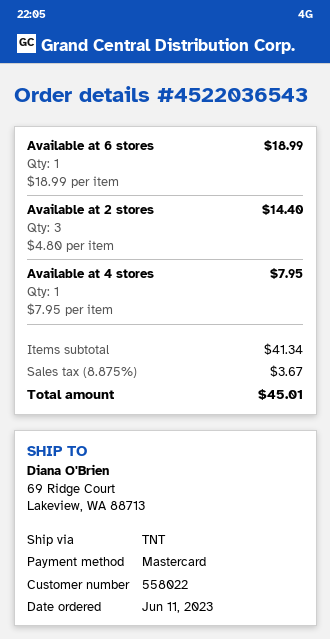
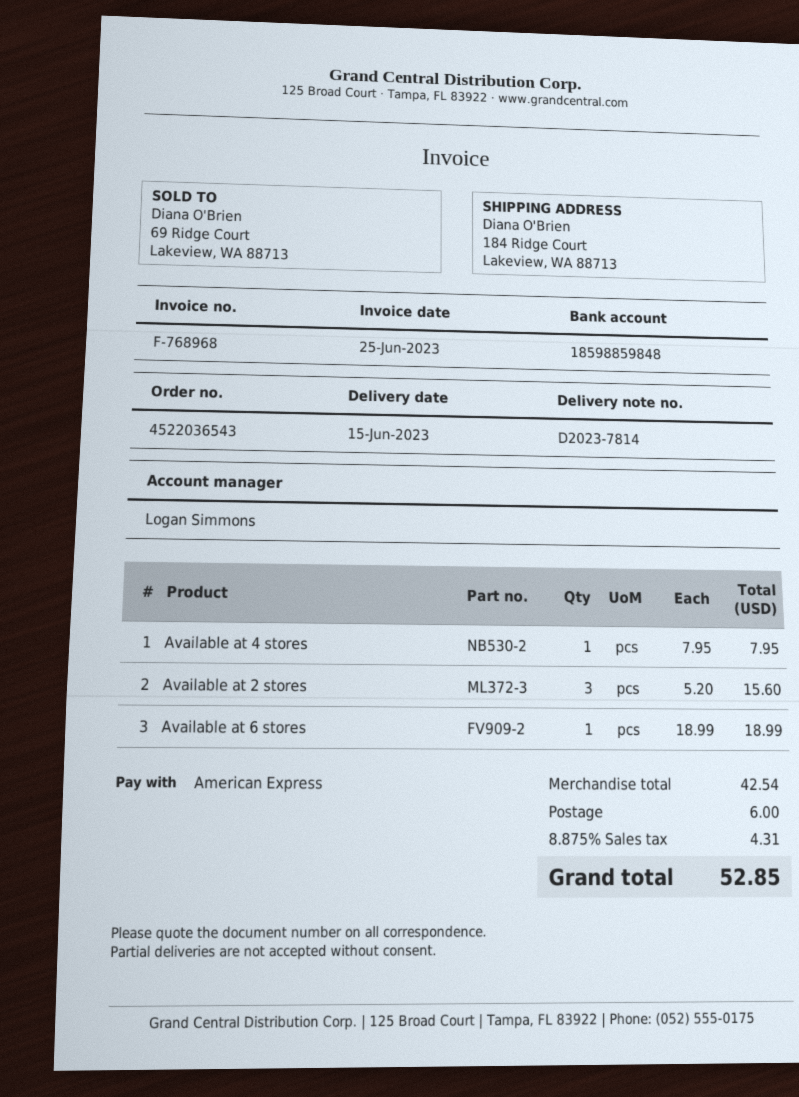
payment method: Mastercard -> American Express
ship to: 69 Ridge Court, Lakeview, WA 88713 -> 184 Ridge Court, Lakeview, WA 88713
Available at 2 stores: 3 x 4.80 = 14.40 -> 3 x 5.20 = 15.60
subtotal: 41.34 -> 42.54
shipping: none -> 6.00
tax: 8.875% = 3.67 -> 8.875% = 4.31
total: 45.01 -> 52.85

